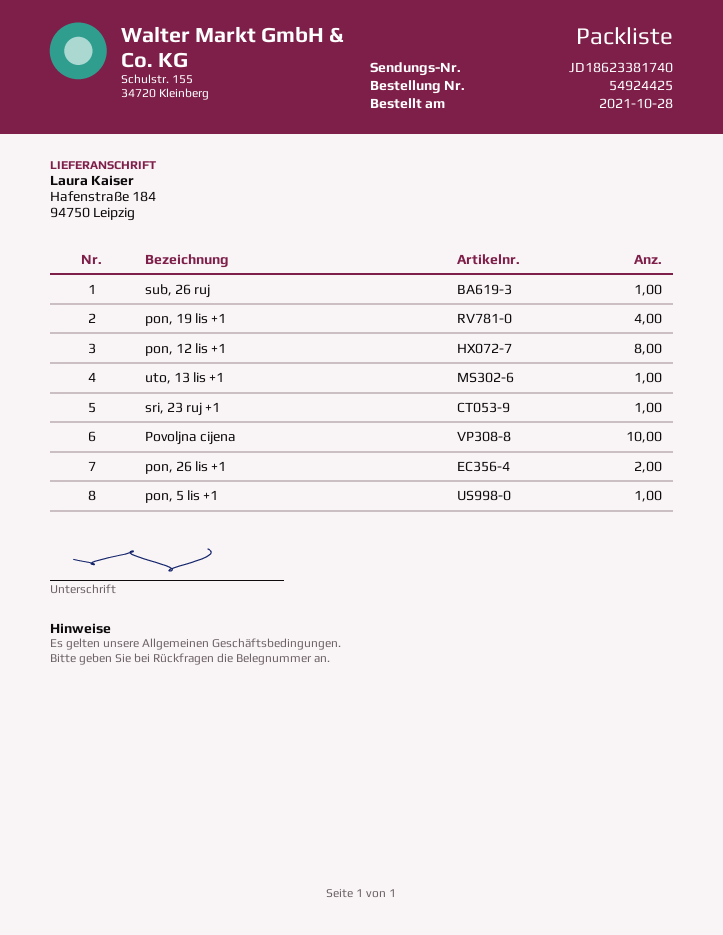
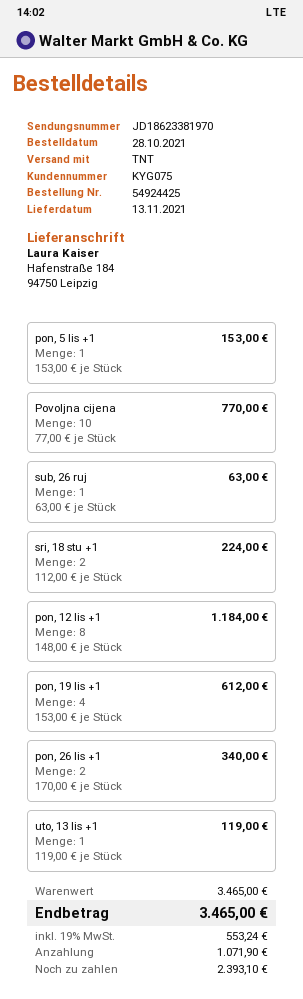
tracking number: JD18623381740 -> JD18623381970
sri, 23 ruj +1: 1 -> none
sri, 18 stu +1: none -> 2

